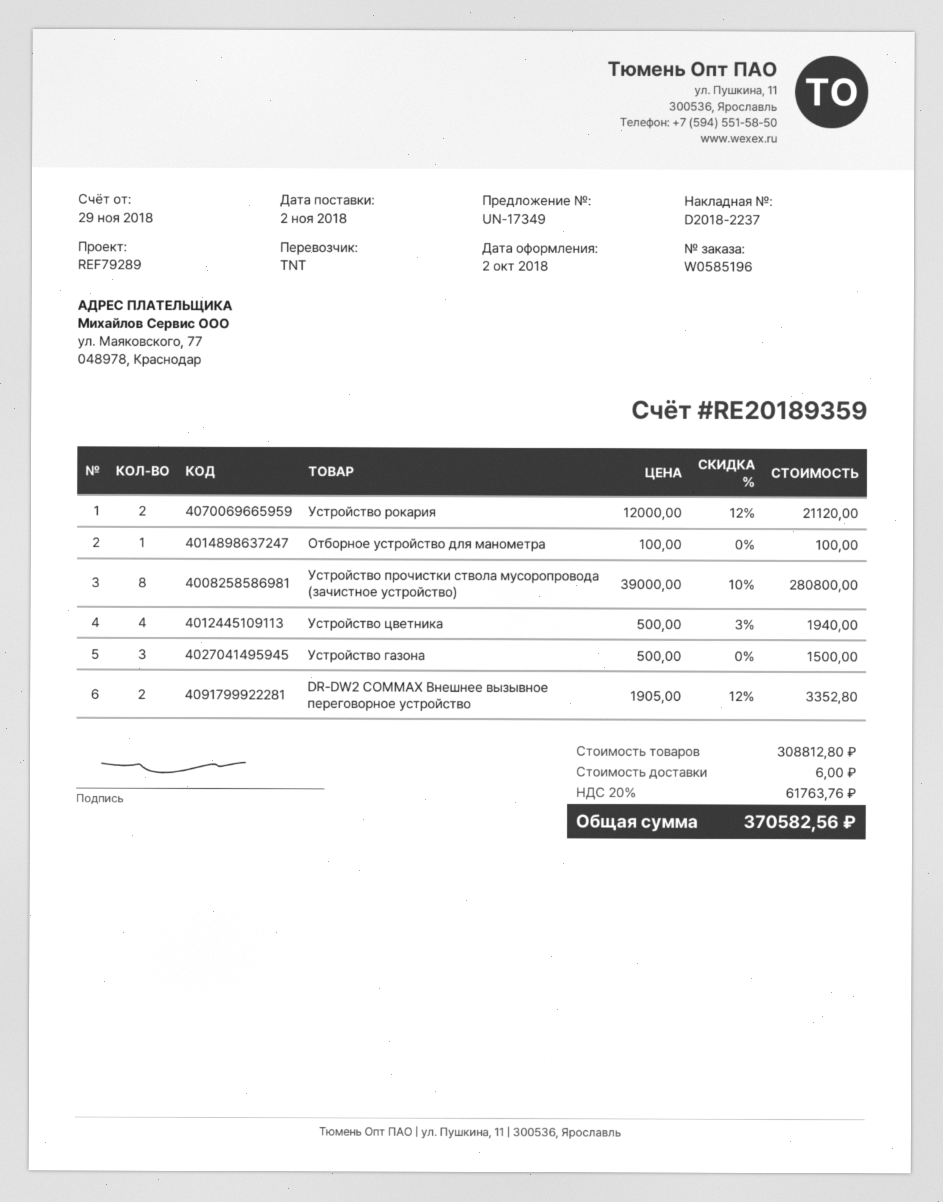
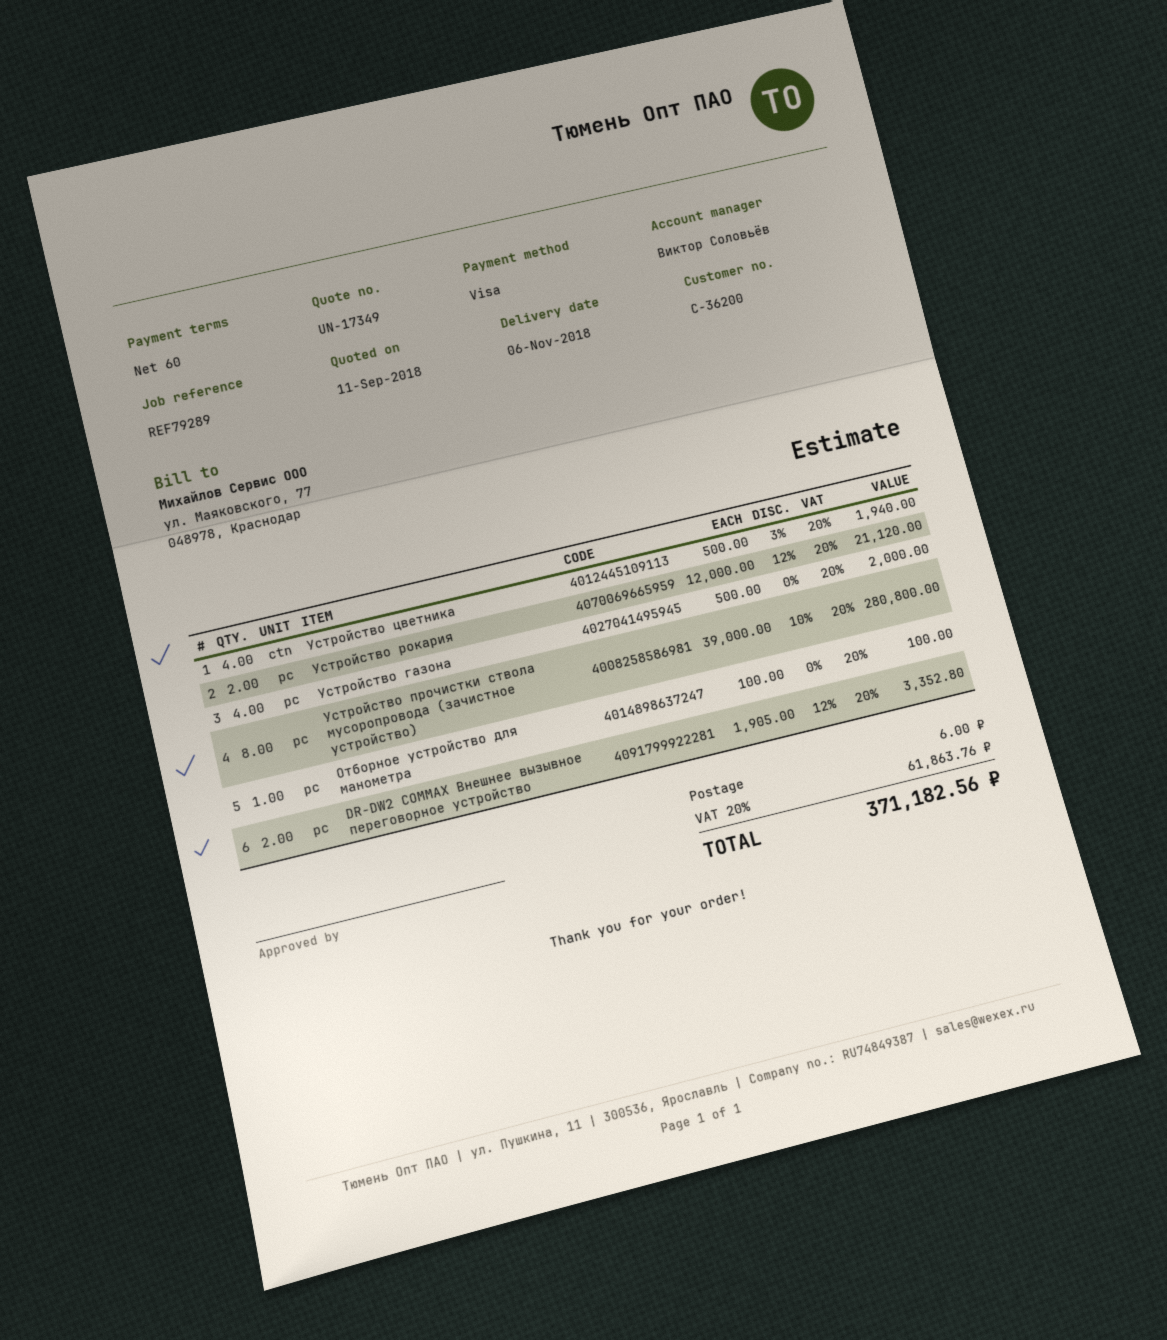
delivery date: 2018-11-02 -> 2018-11-06
Устройство газона: 3 x 500.00 = 1500.00 -> 4 x 500.00 = 2000.00
tax: 20% = 61763.76 -> 20% = 61863.76
total: 370582.56 -> 371182.56

